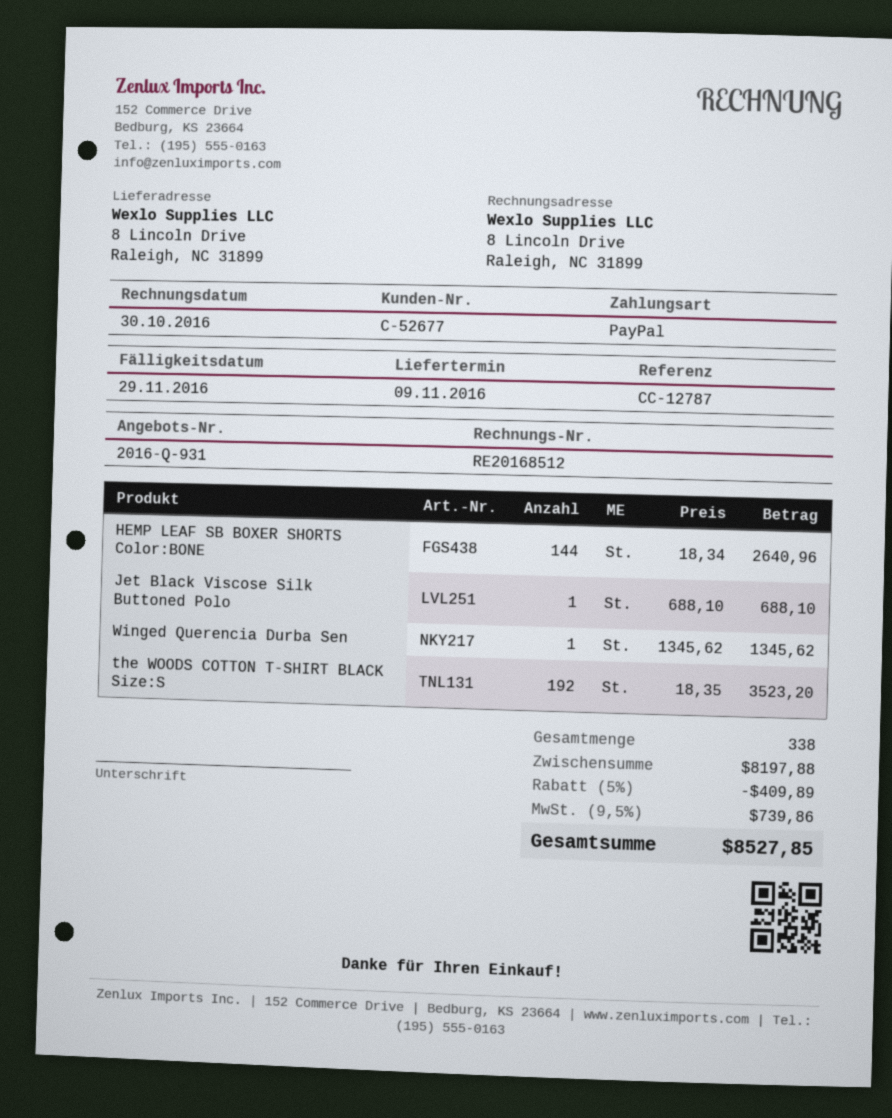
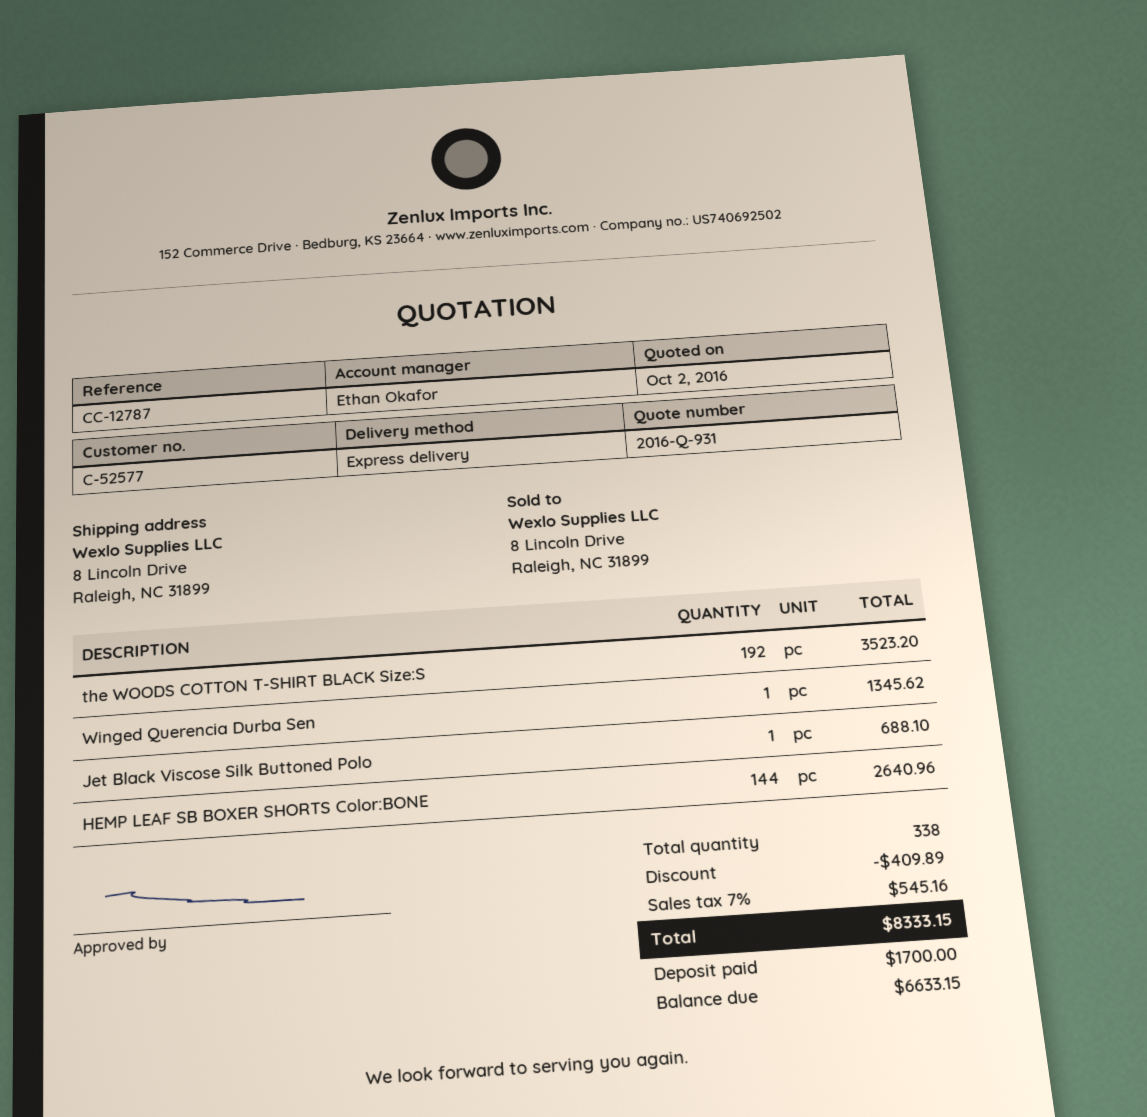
customer number: C-52677 -> C-52577
tax: 9.5% = 739.86 -> 7% = 545.16
total: 8527.85 -> 8333.15

